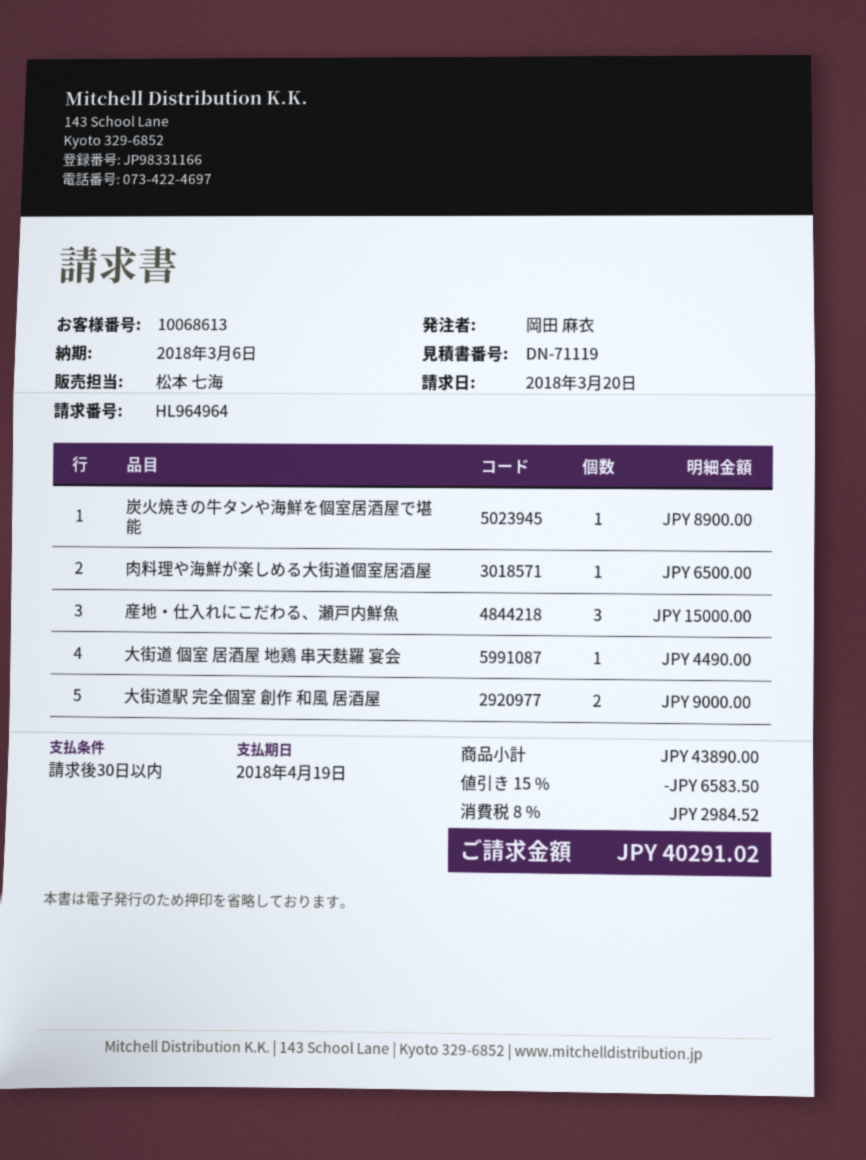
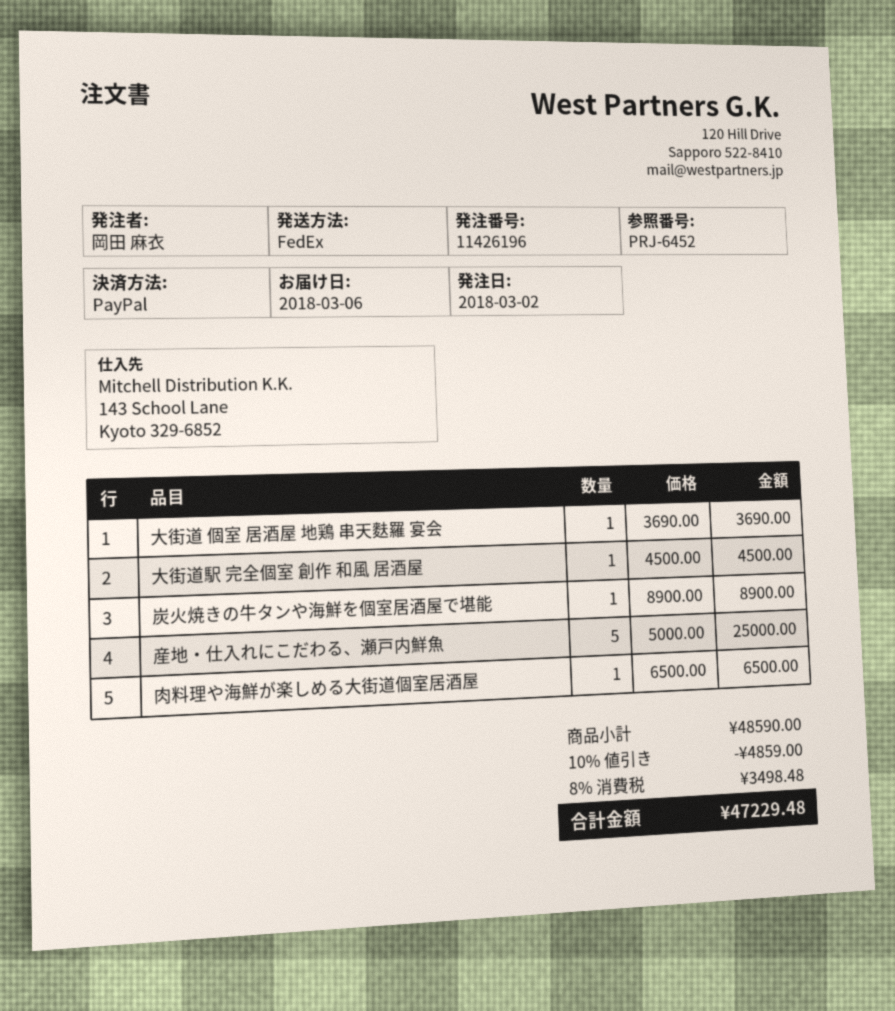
産地・仕入れにこだわる、瀬戸内鮮魚: 3 for 15000.00 -> 5 for 25000.00
大街道 個室 居酒屋 地鶏 串天麩羅 宴会: 1 for 4490.00 -> 1 for 3690.00
大街道駅 完全個室 創作 和風 居酒屋: 2 for 9000.00 -> 1 for 4500.00
subtotal: 43890.00 -> 48590.00
discount: 15% = 6583.50 -> 10% = 4859.00
tax: 8% = 2984.52 -> 8% = 3498.48
total: 40291.02 -> 47229.48

